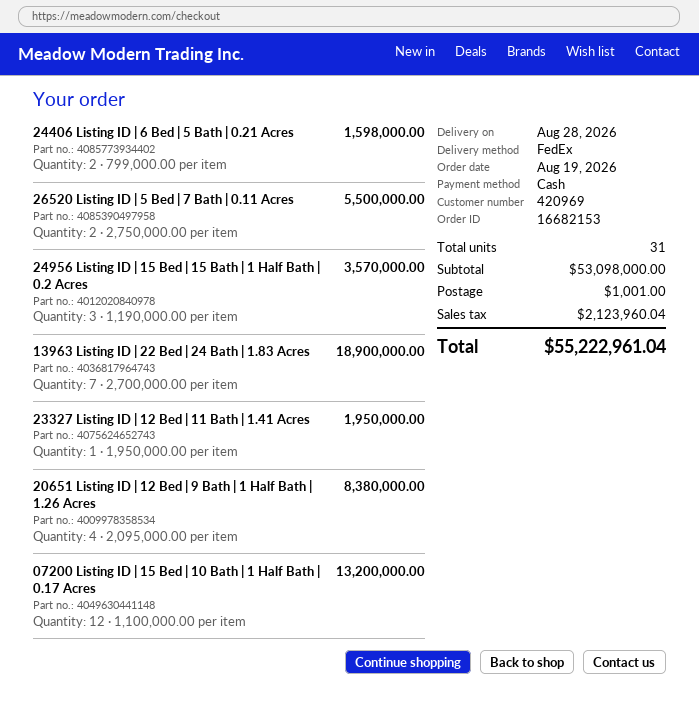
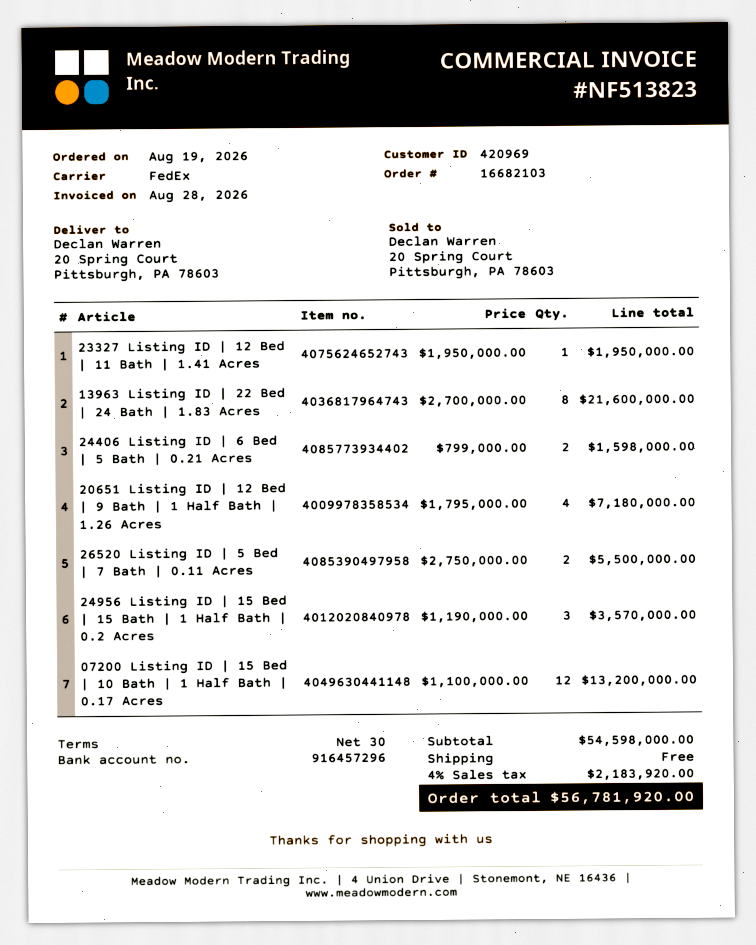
order number: 16682153 -> 16682103
13963 Listing ID | 22 Bed | 24 Bath | 1.83 Acres: 7 x 2700000.00 = 18900000.00 -> 8 x 2700000.00 = 21600000.00
20651 Listing ID | 12 Bed | 9 Bath | 1 Half Bath | 1.26 Acres: 4 x 2095000.00 = 8380000.00 -> 4 x 1795000.00 = 7180000.00
subtotal: 53098000.00 -> 54598000.00
shipping: 1001.00 -> 0.00
tax: 2123960.04 -> 2183920.00
total: 55222961.04 -> 56781920.00

